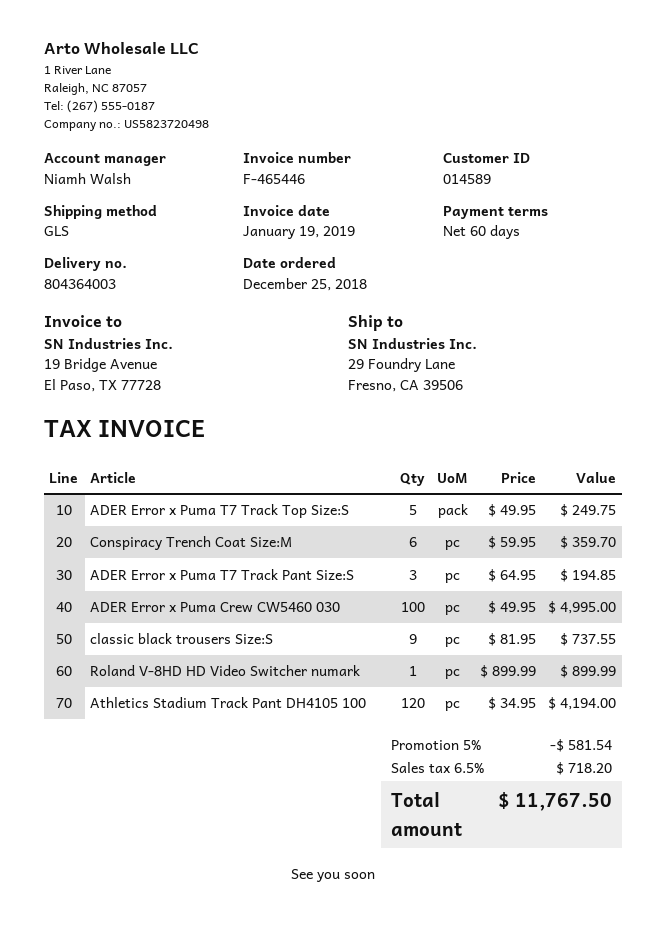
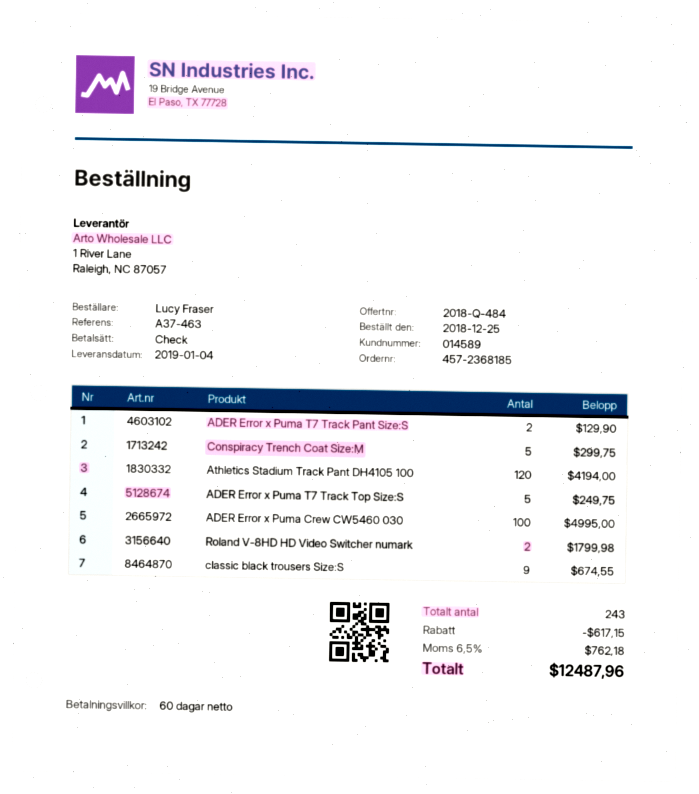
Conspiracy Trench Coat Size:M: 6 for 359.70 -> 5 for 299.75
ADER Error x Puma T7 Track Pant Size:S: 3 for 194.85 -> 2 for 129.90
classic black trousers Size:S: 9 for 737.55 -> 9 for 674.55
Roland V-8HD HD Video Switcher numark: 1 for 899.99 -> 2 for 1799.98
discount: 581.54 -> 617.15
tax: 6.5% = 718.20 -> 6.5% = 762.18
total: 11767.50 -> 12487.96

